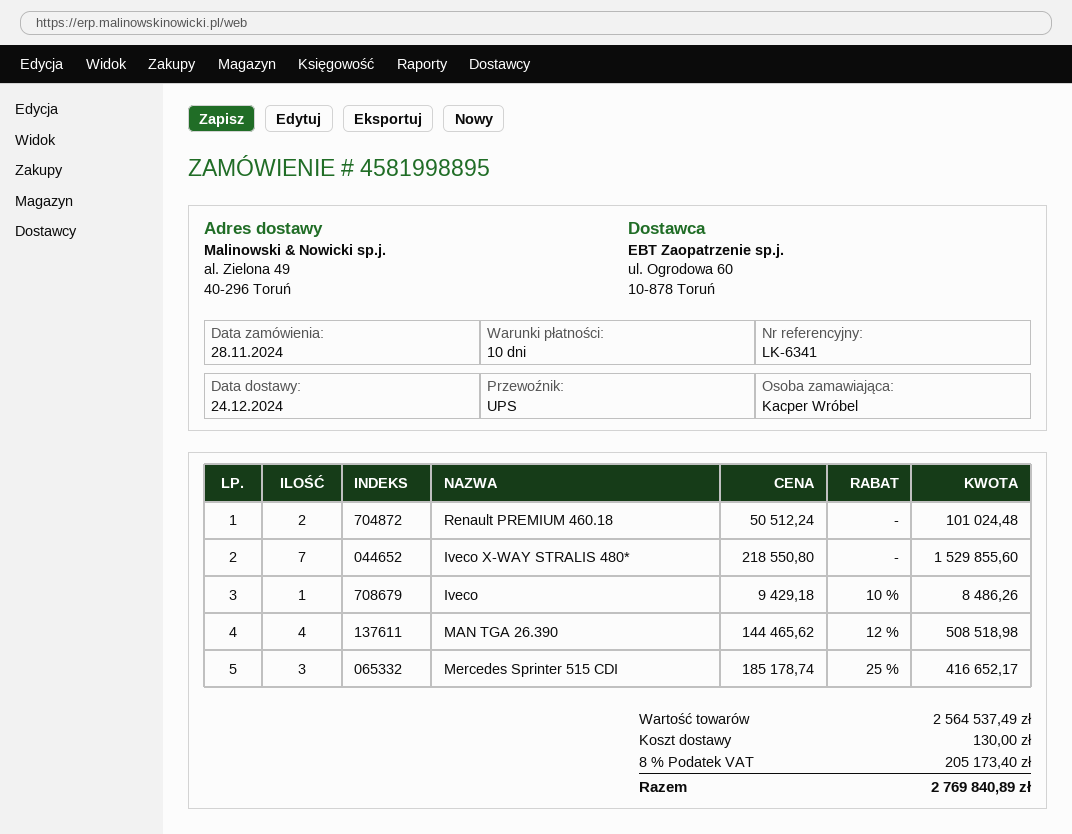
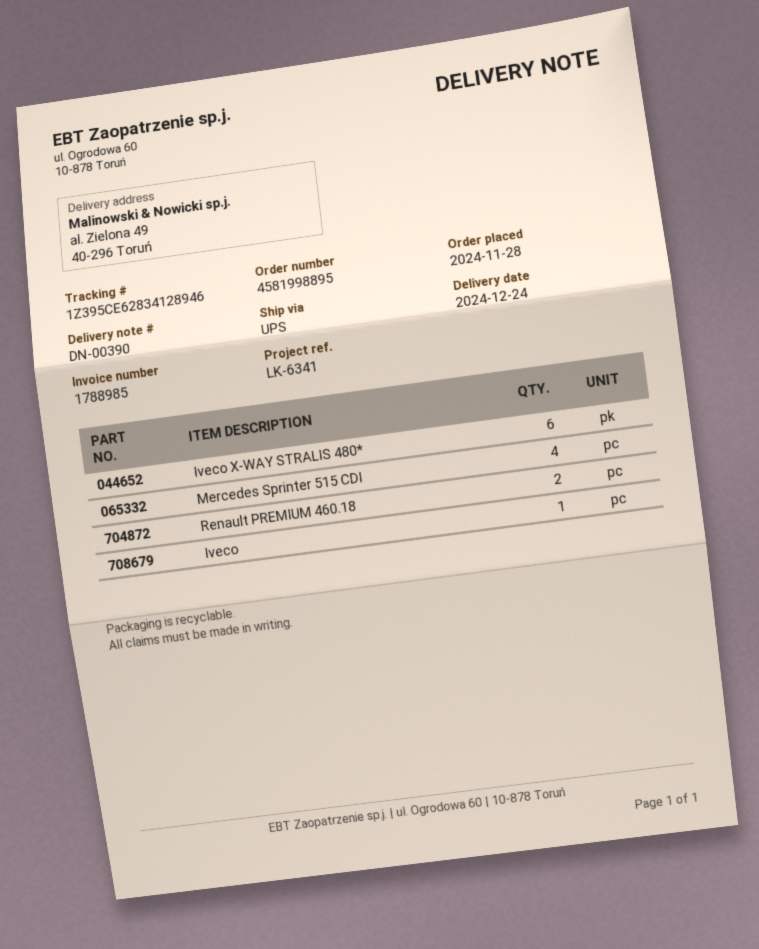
Iveco X-WAY STRALIS 480*: 7 -> 6
MAN TGA 26.390: 4 -> none
Mercedes Sprinter 515 CDI: 3 -> 4

